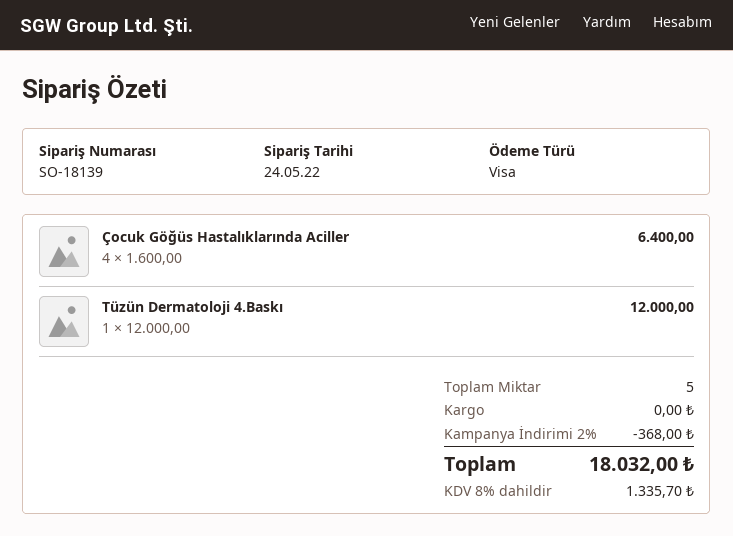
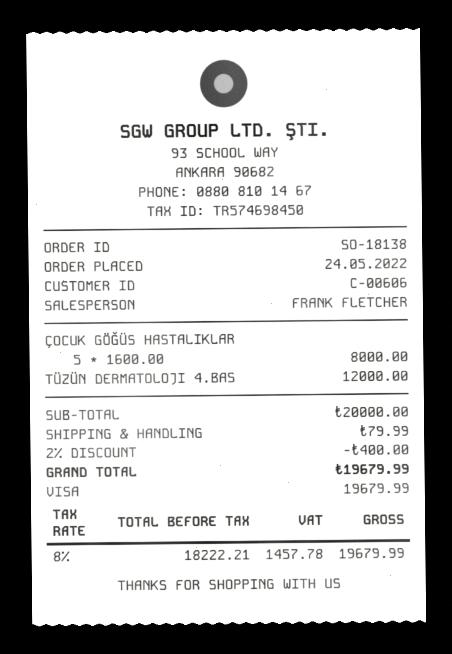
order number: SO-18139 -> SO-18138
Çocuk Göğüs Hastalıklarında Aciller: 4 x 1600.00 = 6400.00 -> 5 x 1600.00 = 8000.00
discount: 2% = 368.00 -> 2% = 400.00
shipping: 0.00 -> 79.99
tax: 8% = 1335.70 -> 8% = 1457.78
total: 18032.00 -> 19679.99

